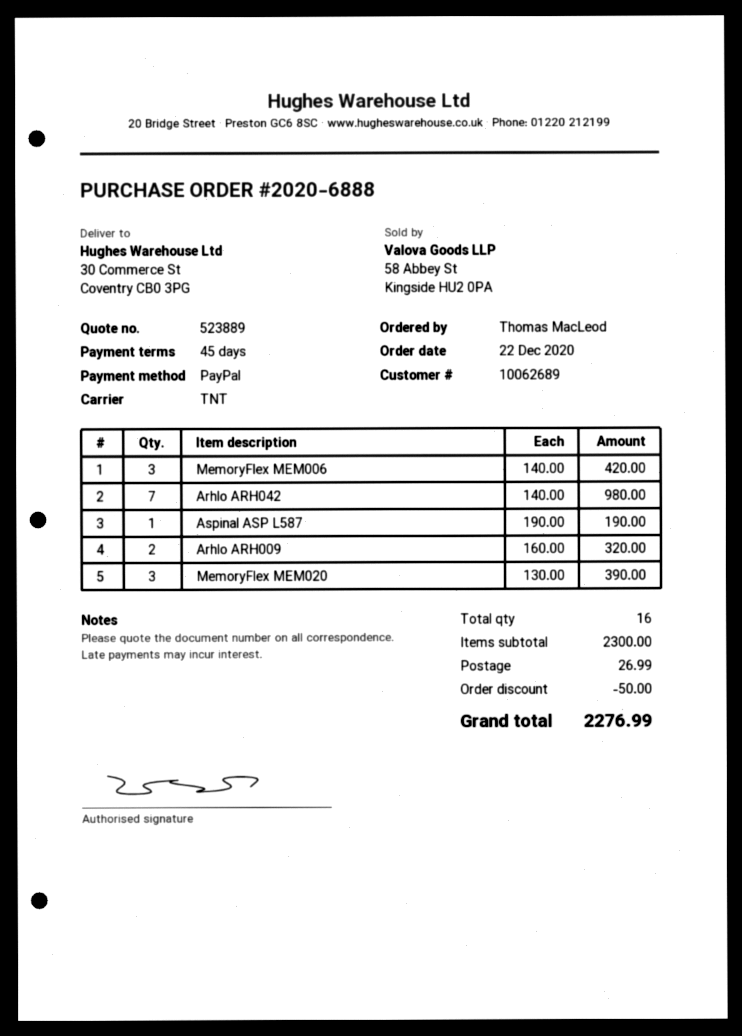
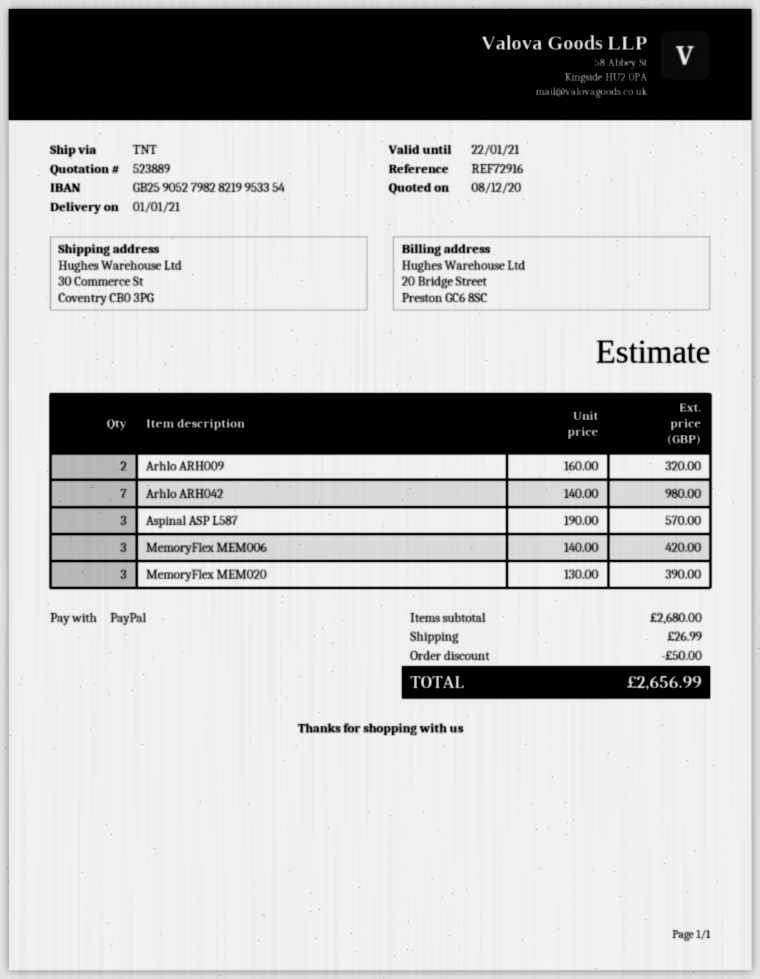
Aspinal ASP L587: 1 x 190.00 = 190.00 -> 3 x 190.00 = 570.00
subtotal: 2300.00 -> 2680.00
total: 2276.99 -> 2656.99

